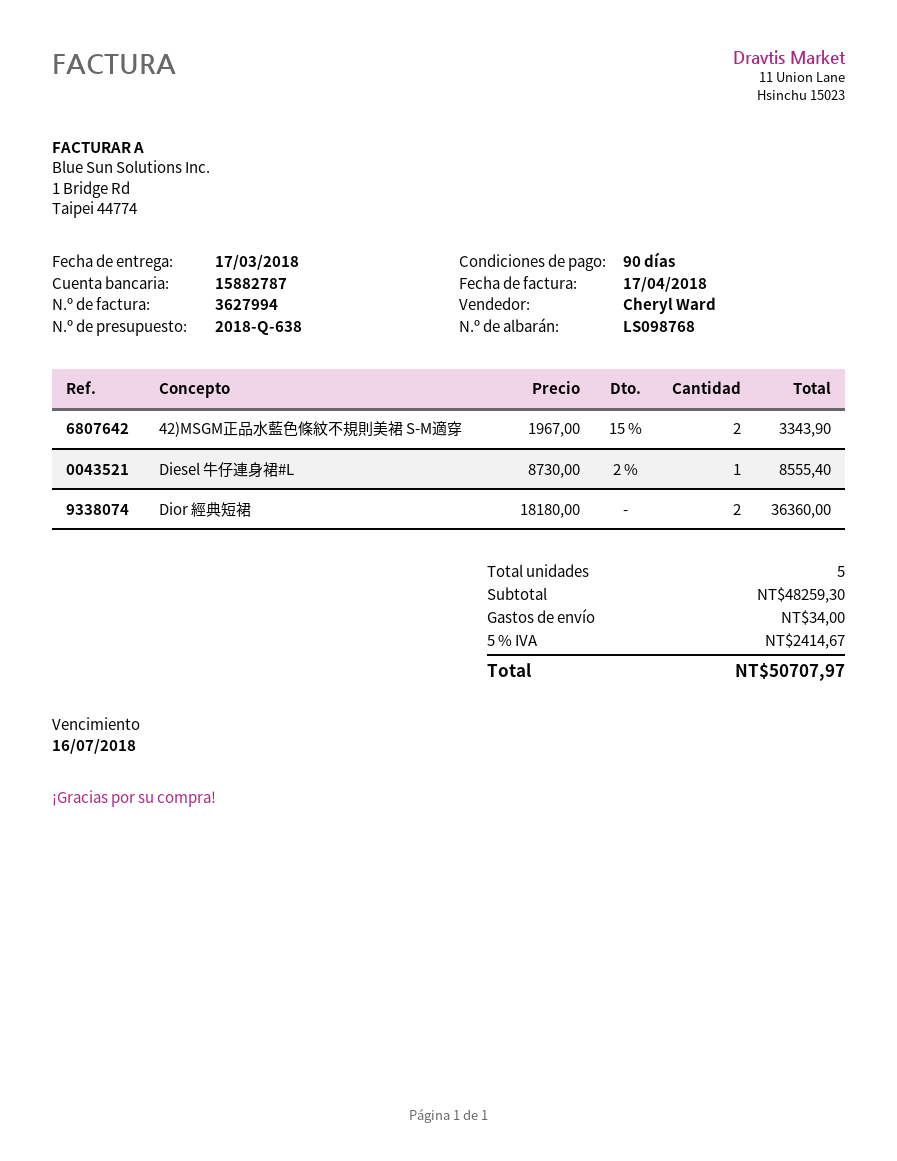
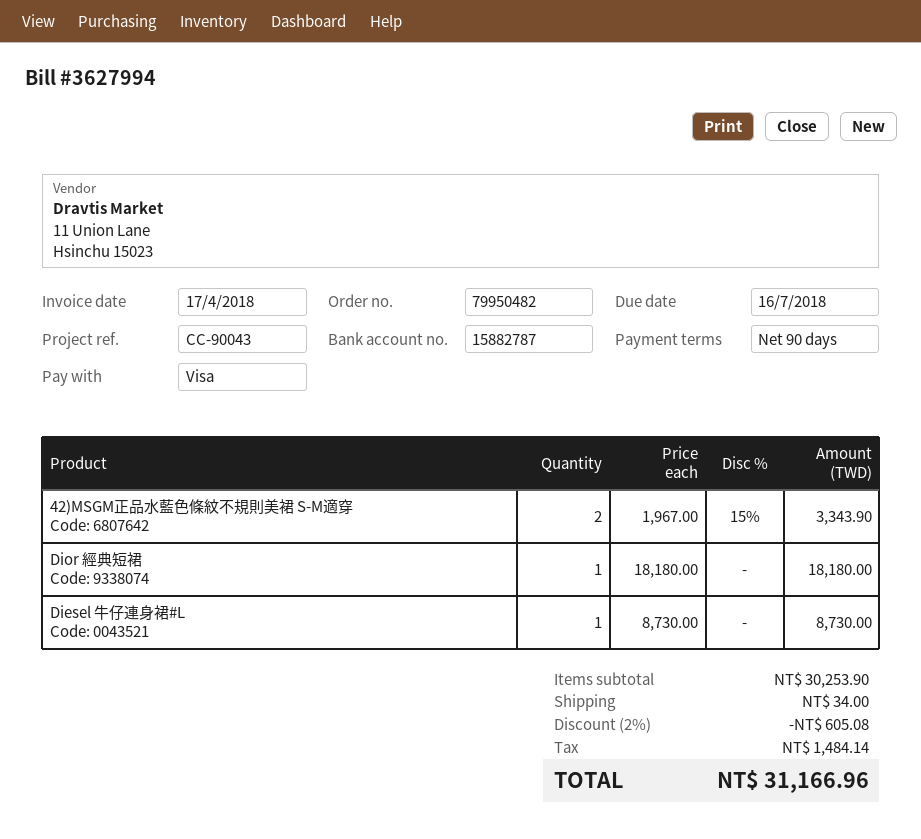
Diesel 牛仔連身裙#L: 1 x 8730.00 - 2% = 8555.40 -> 1 x 8730.00 = 8730.00
Dior 經典短裙: 2 x 18180.00 = 36360.00 -> 1 x 18180.00 = 18180.00
subtotal: 48259.30 -> 30253.90
discount: none -> 2% = 605.08
tax: 2414.67 -> 1484.14
total: 50707.97 -> 31166.96

